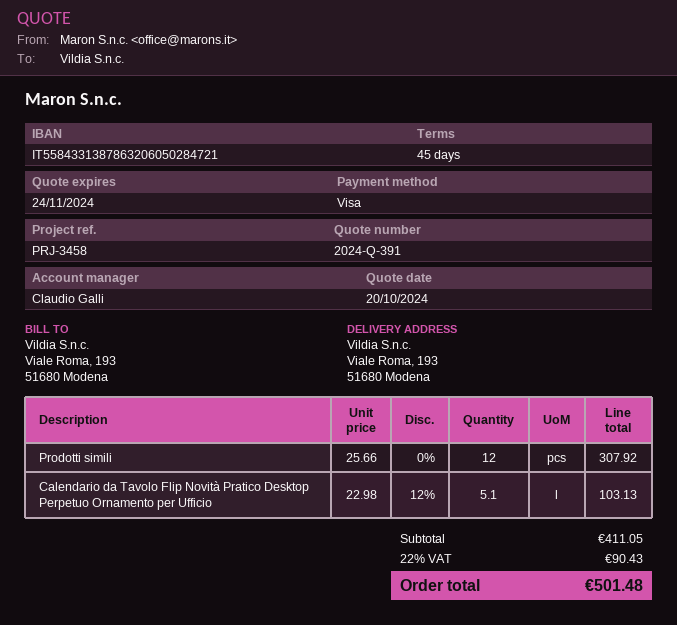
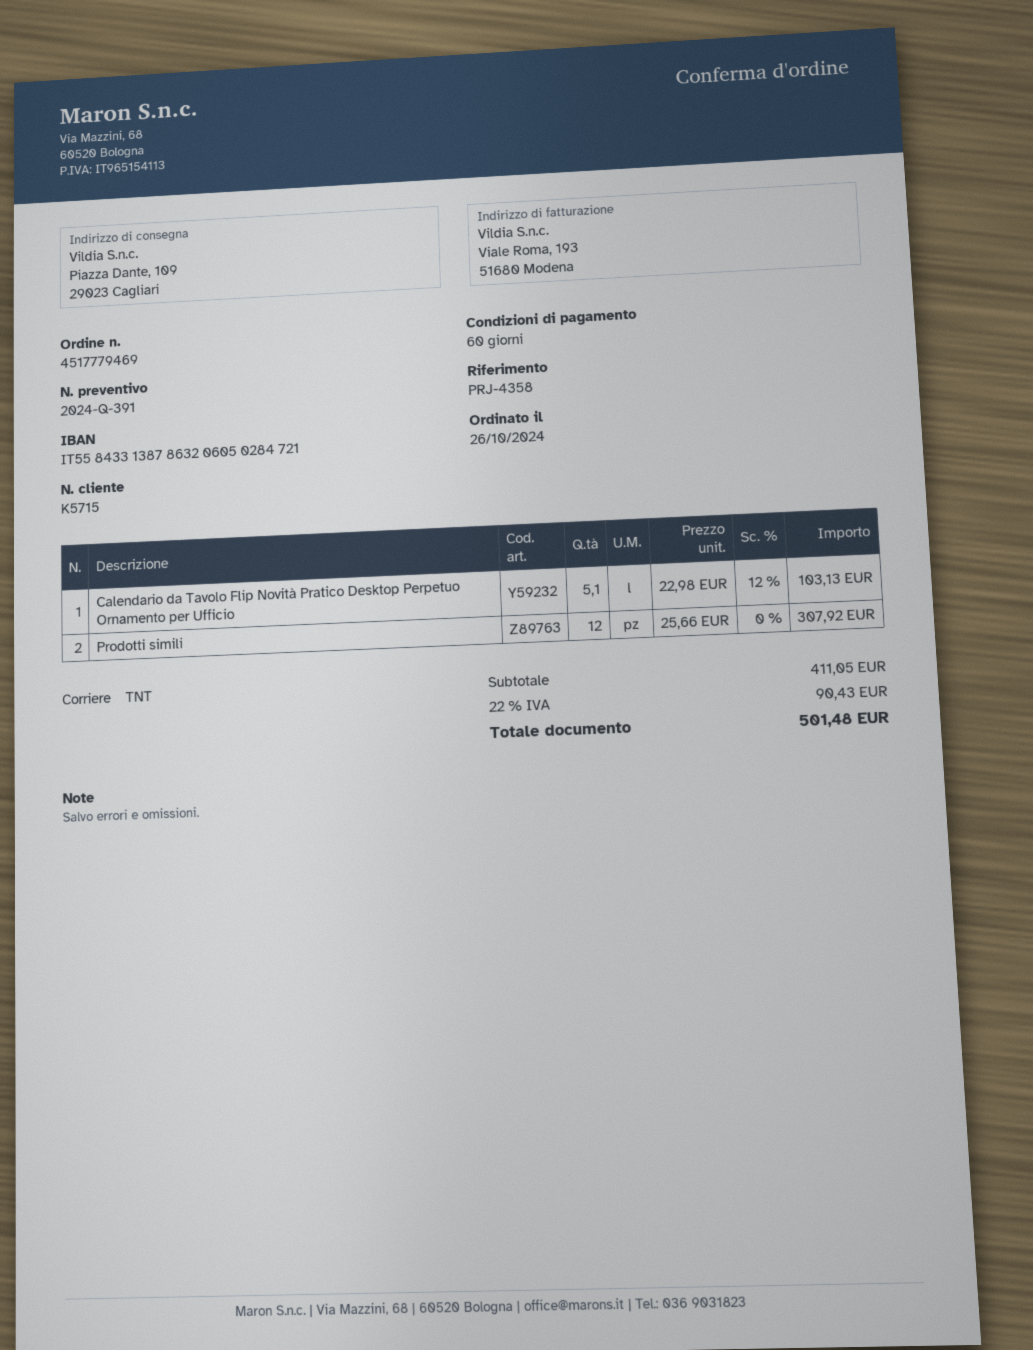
payment terms: 45 days -> 60 days
reference: PRJ-3458 -> PRJ-4358
ship to: Viale Roma, 193, 51680 Modena -> Piazza Dante, 109, 29023 Cagliari

